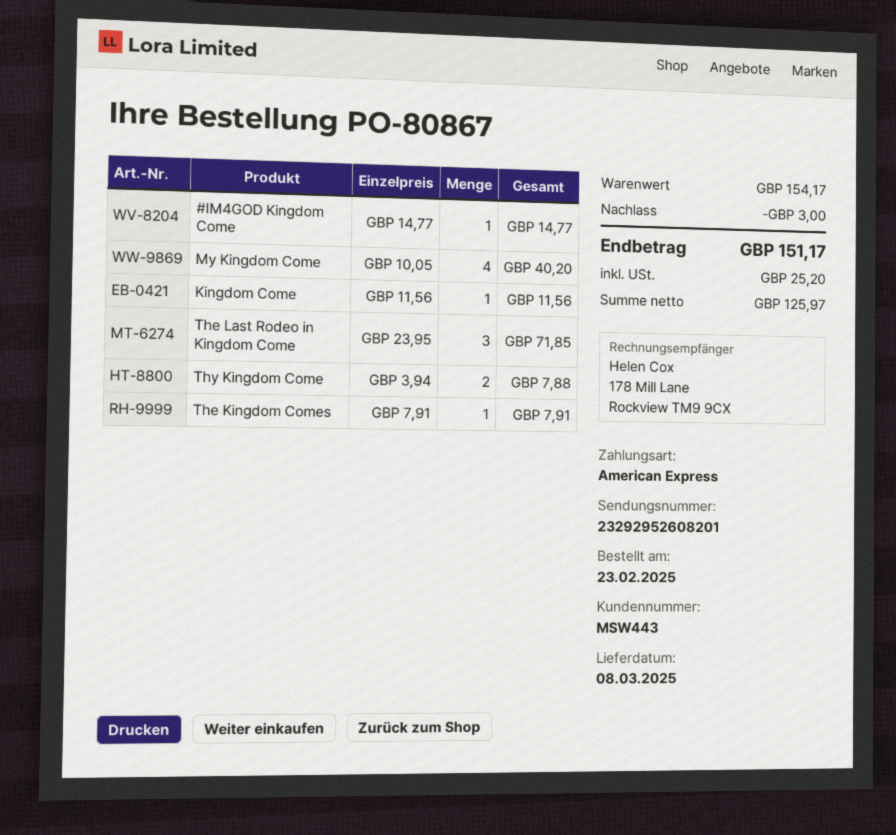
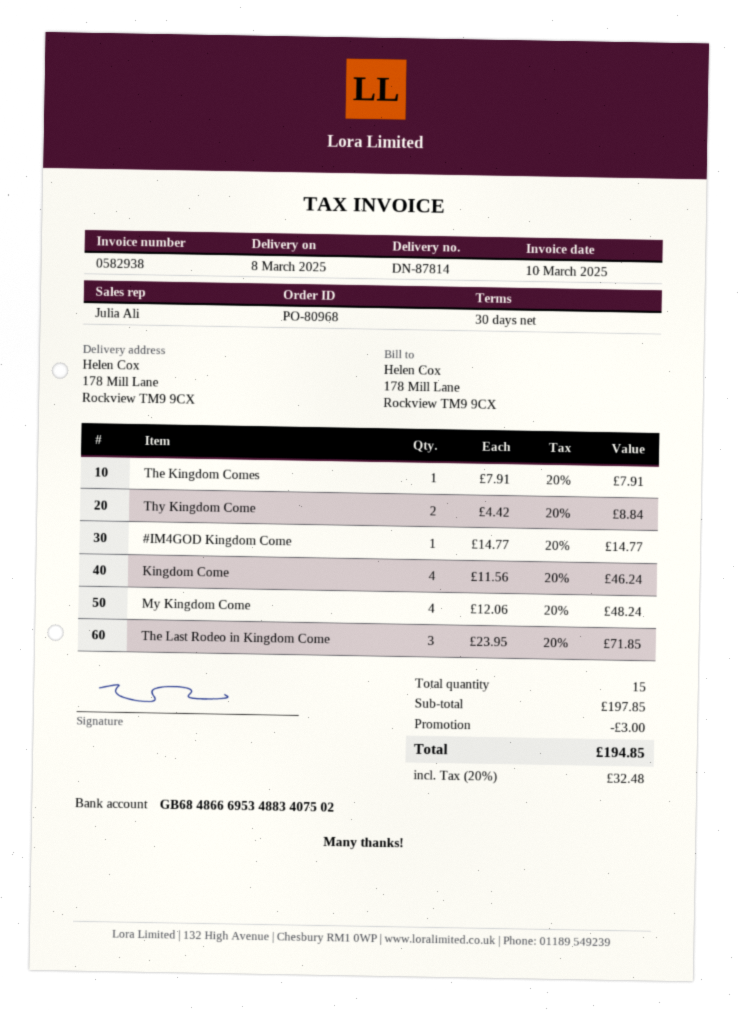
order number: PO-80867 -> PO-80968
My Kingdom Come: 4 x 10.05 = 40.20 -> 4 x 12.06 = 48.24
Kingdom Come: 1 x 11.56 = 11.56 -> 4 x 11.56 = 46.24
Thy Kingdom Come: 2 x 3.94 = 7.88 -> 2 x 4.42 = 8.84
subtotal: 154.17 -> 197.85
tax: 25.20 -> 32.48
total: 151.17 -> 194.85

